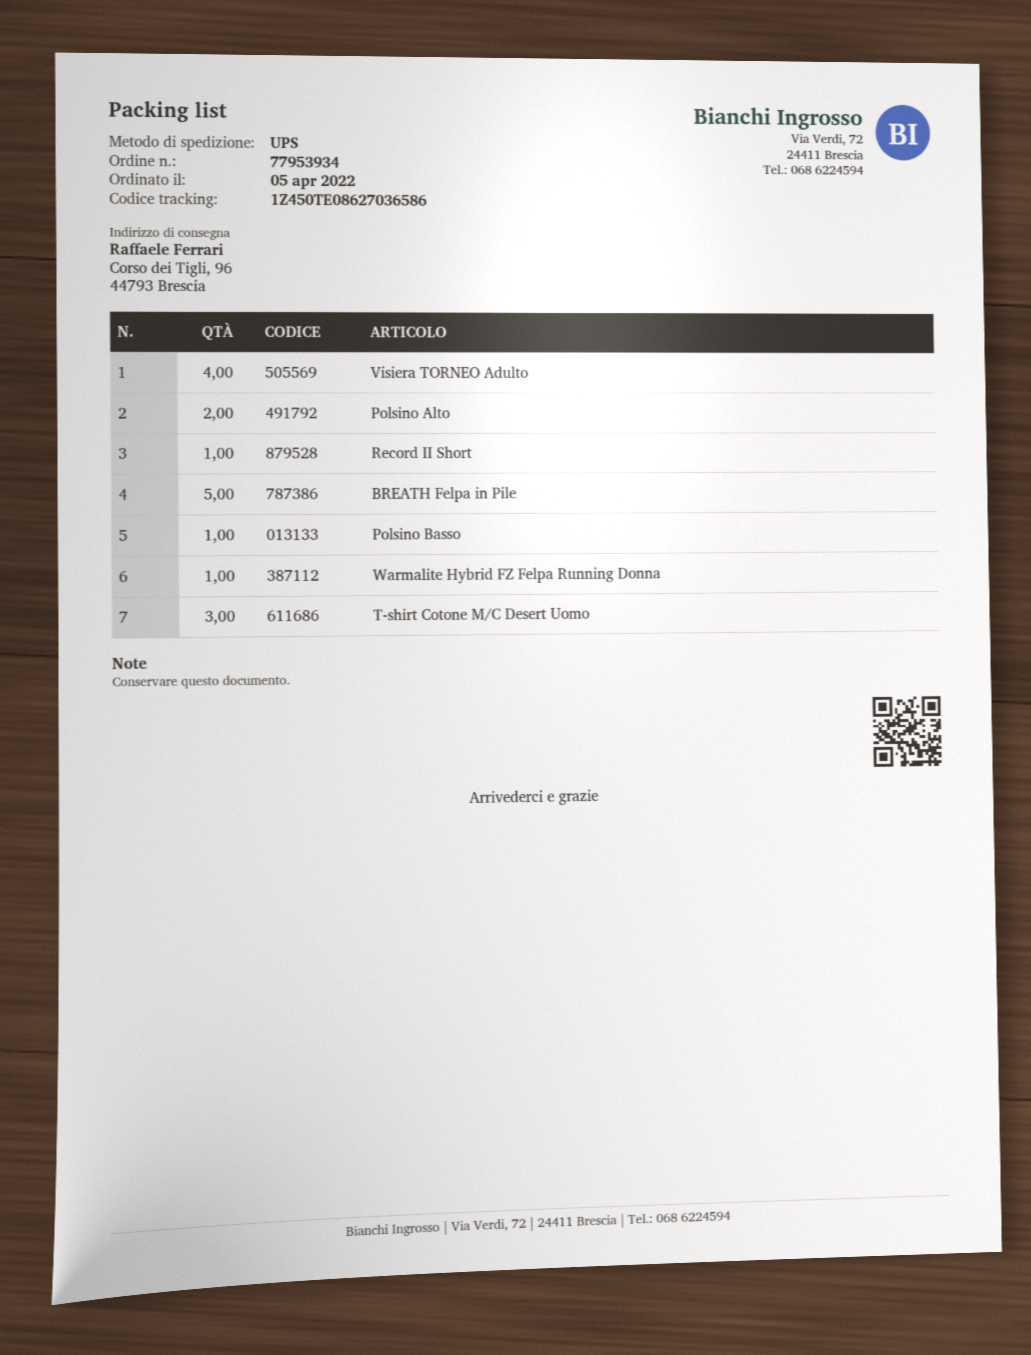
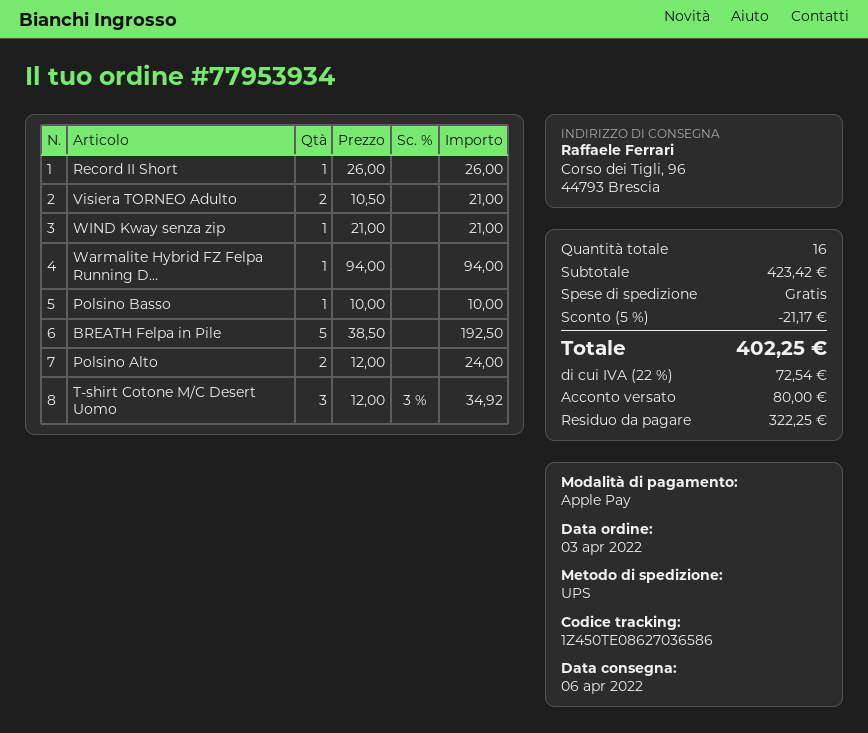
order date: 2022-04-05 -> 2022-04-03
Visiera TORNEO Adulto: 4 -> 2
WIND Kway senza zip: none -> 1

